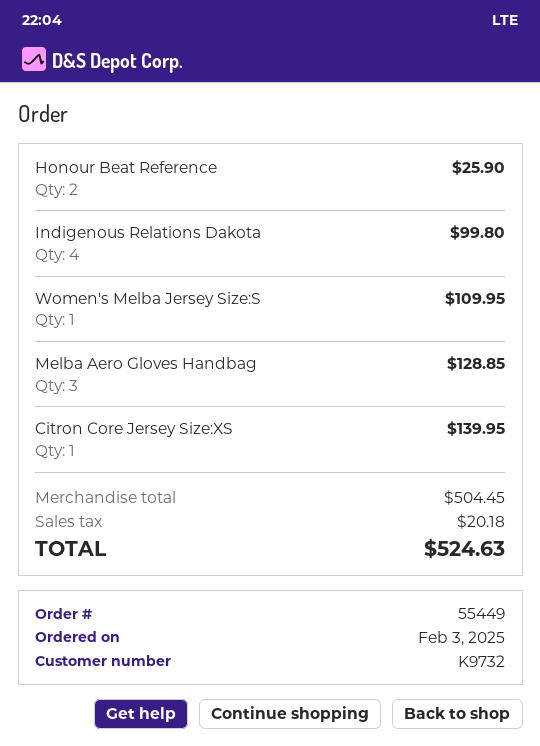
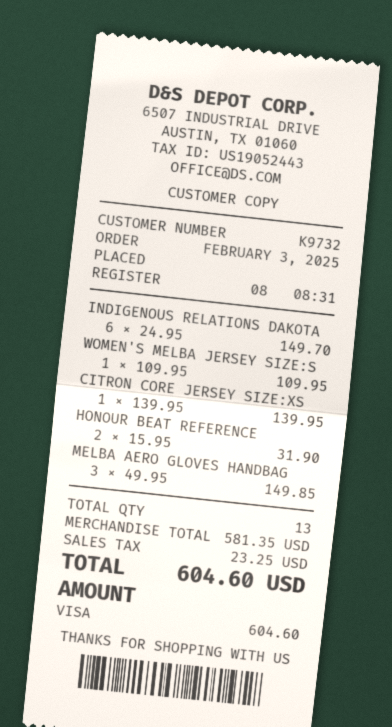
Honour Beat Reference: 2 for 25.90 -> 2 for 31.90
Indigenous Relations Dakota: 4 for 99.80 -> 6 for 149.70
Melba Aero Gloves Handbag: 3 for 128.85 -> 3 for 149.85
subtotal: 504.45 -> 581.35
tax: 20.18 -> 23.25
total: 524.63 -> 604.60

